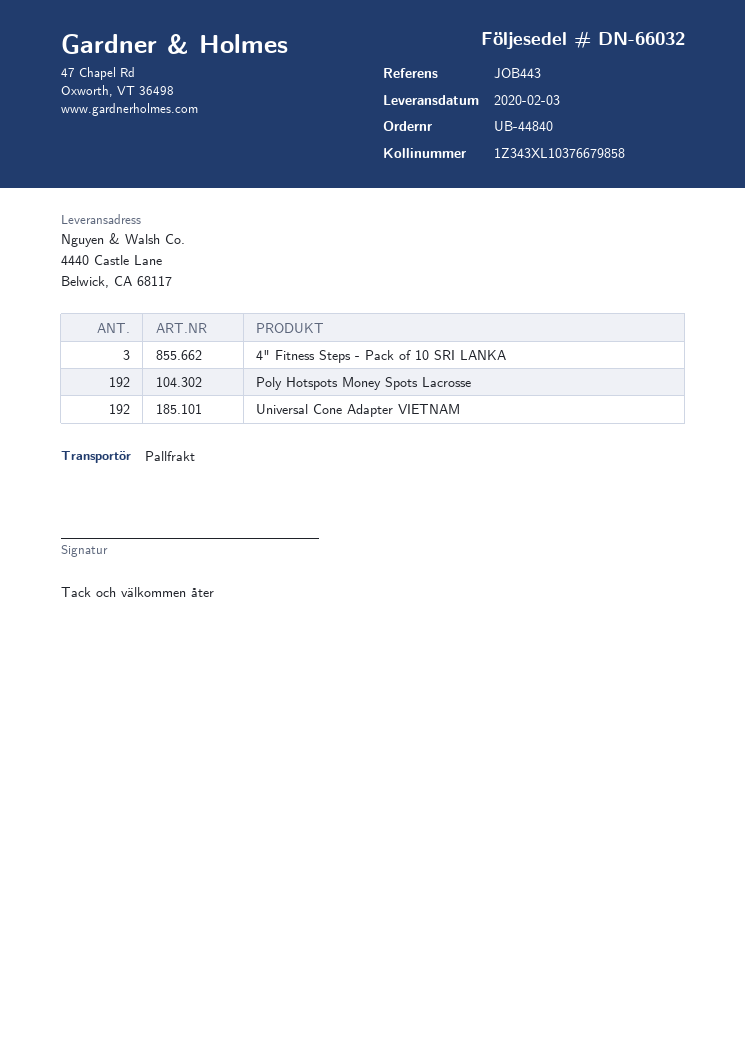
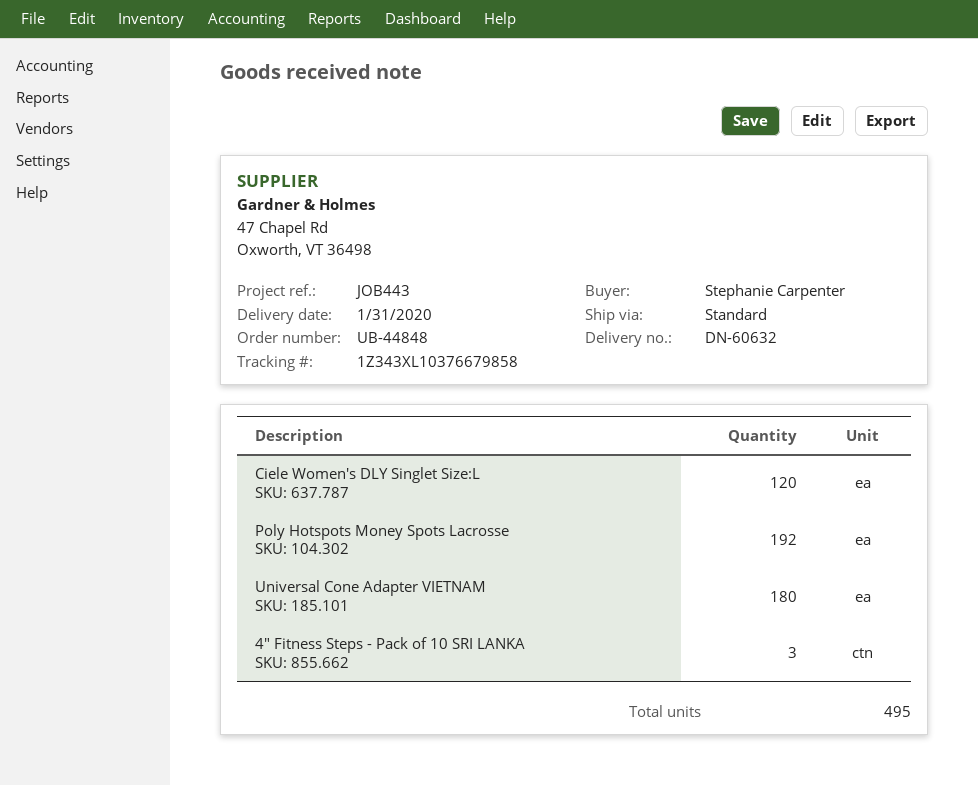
order number: UB-44840 -> UB-44848
delivery note number: DN-66032 -> DN-60632
delivery date: 2020-02-03 -> 2020-01-31
shipping method: pallet freight -> standard
Universal Cone Adapter VIETNAM: 192 -> 180
Ciele Women's DLY Singlet Size:L: none -> 120

